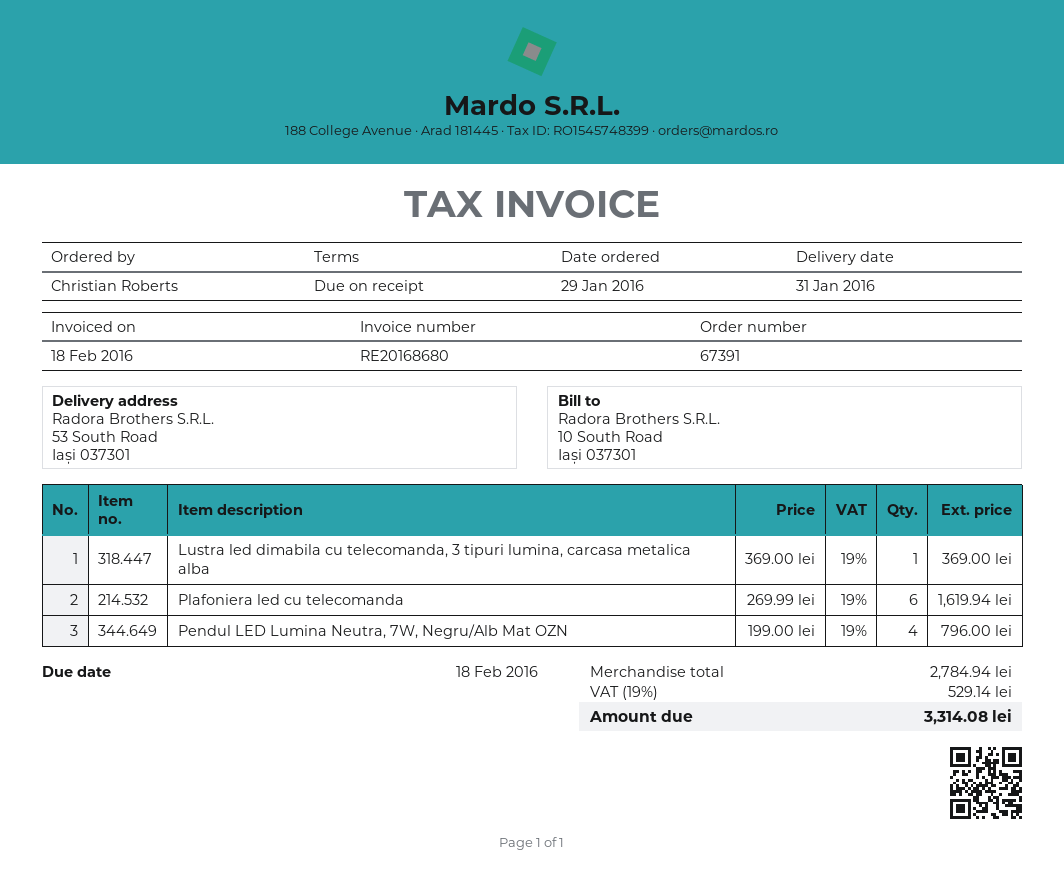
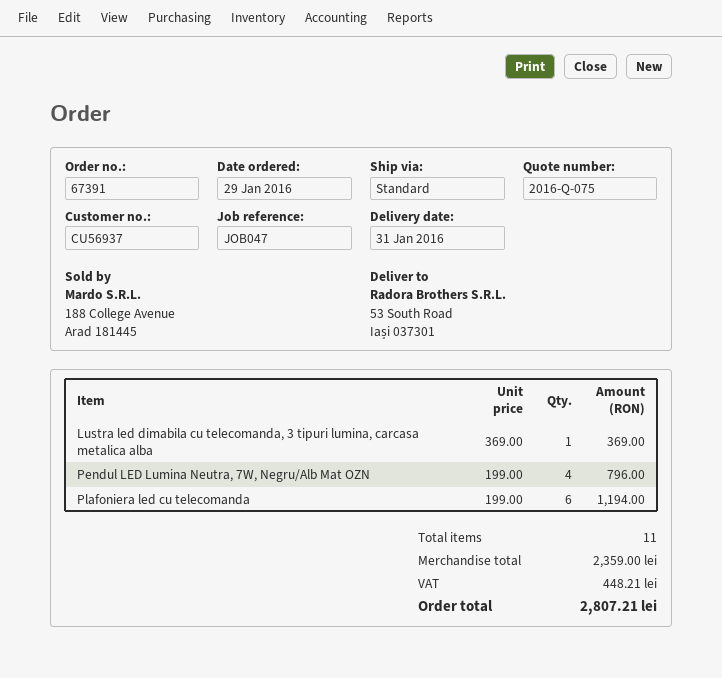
Plafoniera led cu telecomanda: 6 x 269.99 = 1619.94 -> 6 x 199.00 = 1194.00
subtotal: 2784.94 -> 2359.00
tax: 529.14 -> 448.21
total: 3314.08 -> 2807.21

